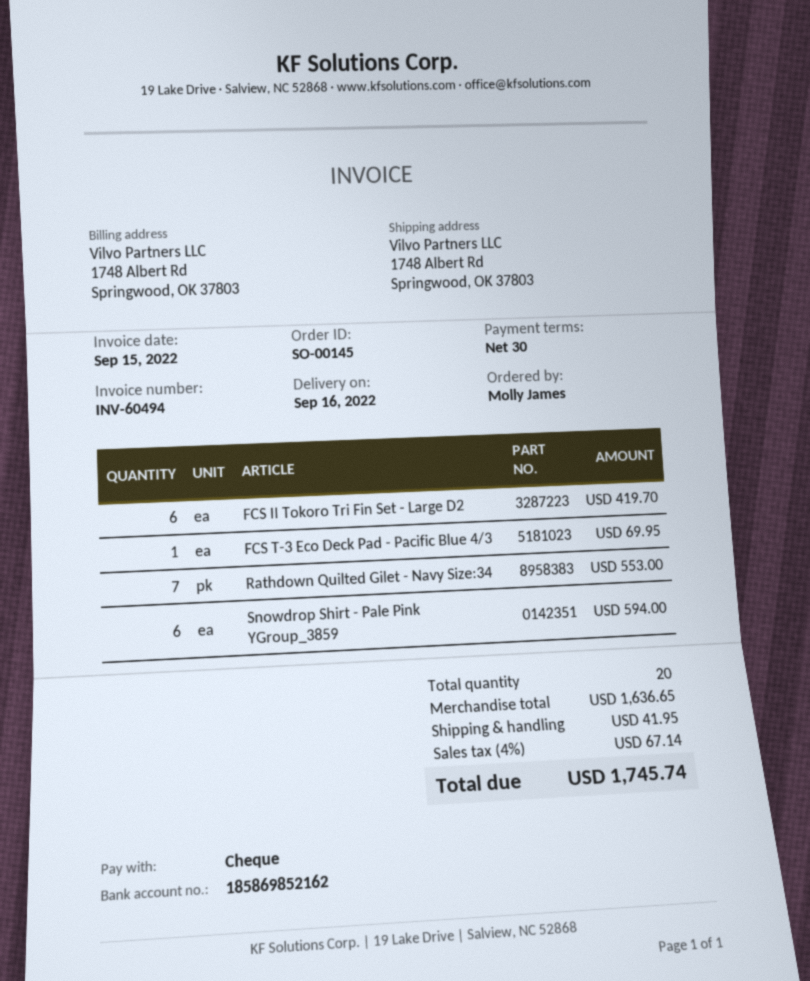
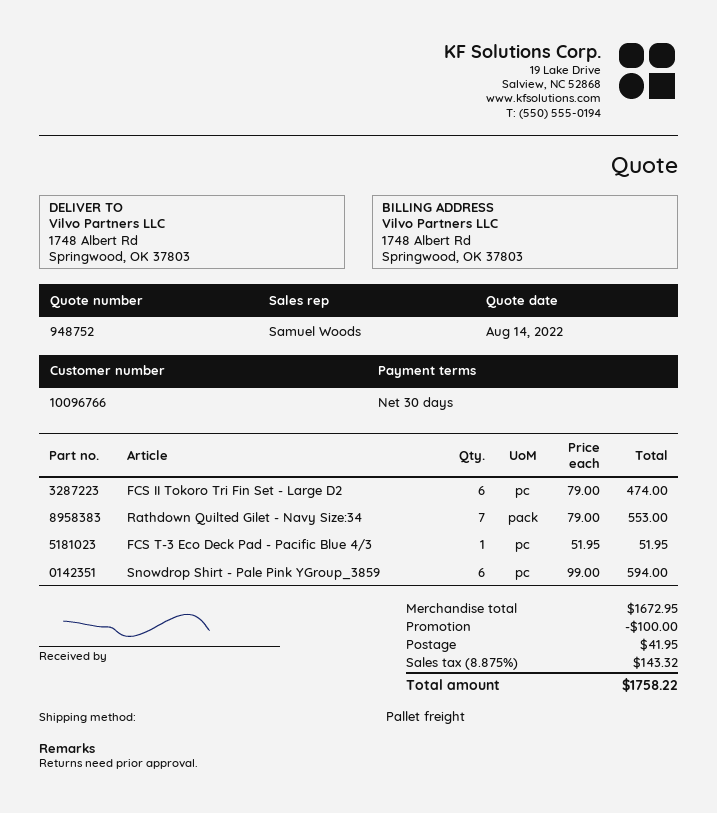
FCS II Tokoro Tri Fin Set - Large D2: 6 for 419.70 -> 6 for 474.00
FCS T-3 Eco Deck Pad - Pacific Blue 4/3: 1 for 69.95 -> 1 for 51.95
subtotal: 1636.65 -> 1672.95
discount: none -> 100.00
tax: 4% = 67.14 -> 8.875% = 143.32
total: 1745.74 -> 1758.22

